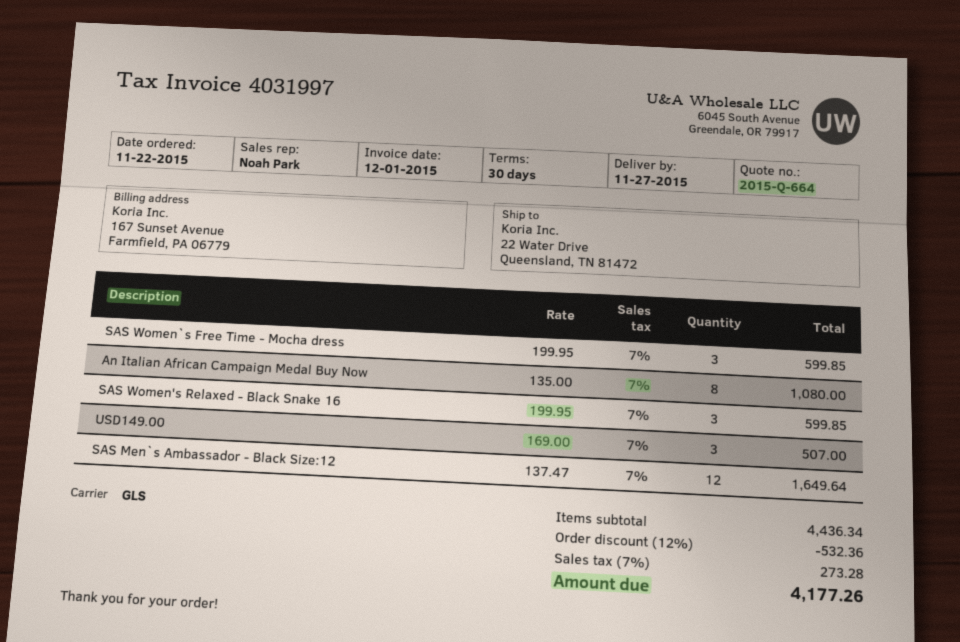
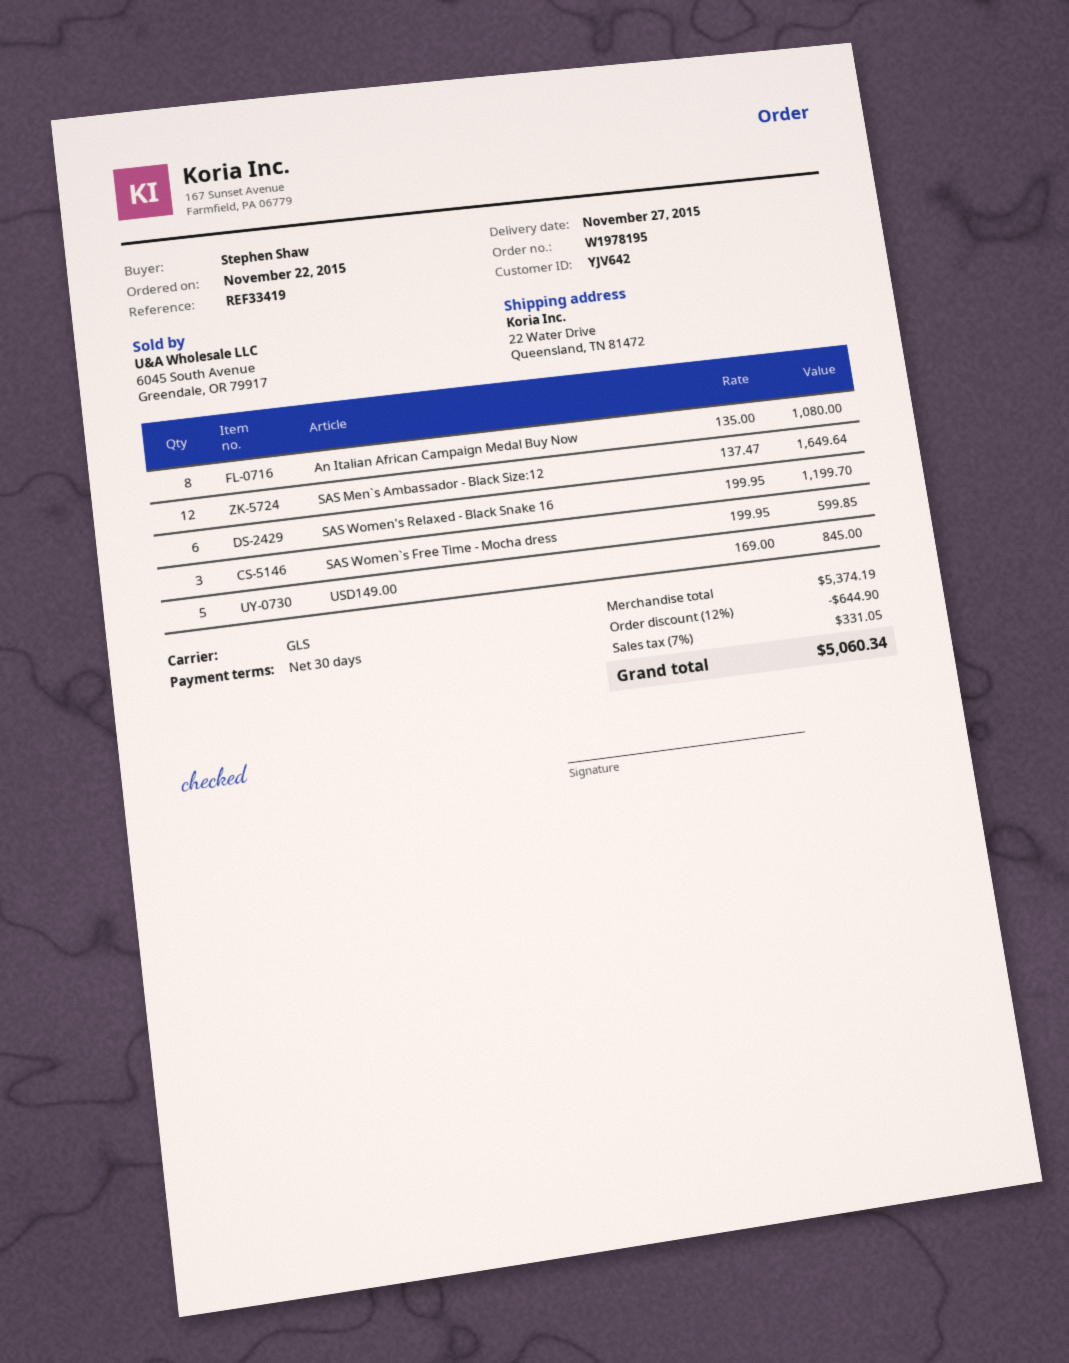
SAS Women's Relaxed - Black Snake 16: 3 x 199.95 = 599.85 -> 6 x 199.95 = 1199.70
USD149.00: 3 x 169.00 = 507.00 -> 5 x 169.00 = 845.00
subtotal: 4436.34 -> 5374.19
discount: 12% = 532.36 -> 12% = 644.90
tax: 7% = 273.28 -> 7% = 331.05
total: 4177.26 -> 5060.34

